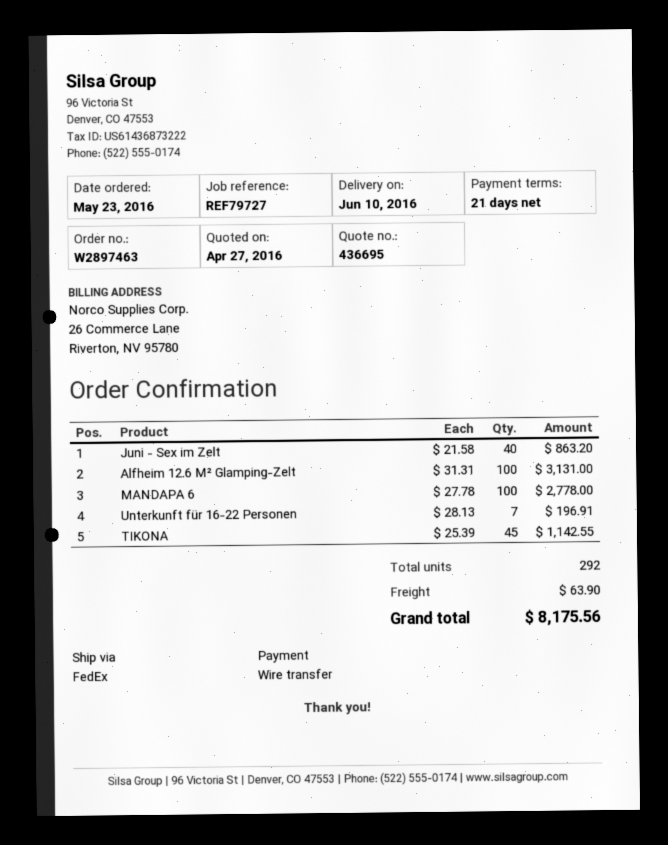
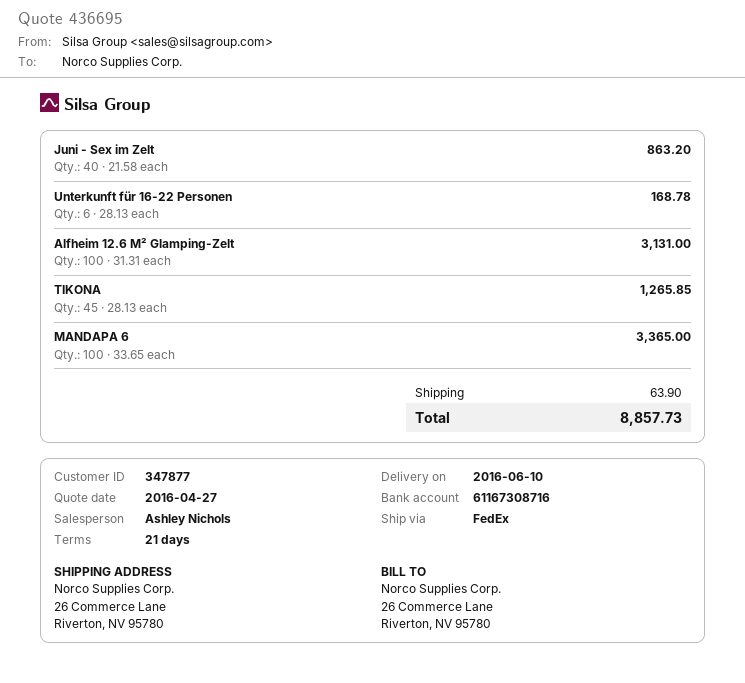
MANDAPA 6: 100 x 27.78 = 2778.00 -> 100 x 33.65 = 3365.00
Unterkunft für 16-22 Personen: 7 x 28.13 = 196.91 -> 6 x 28.13 = 168.78
TIKONA: 45 x 25.39 = 1142.55 -> 45 x 28.13 = 1265.85
total: 8175.56 -> 8857.73

